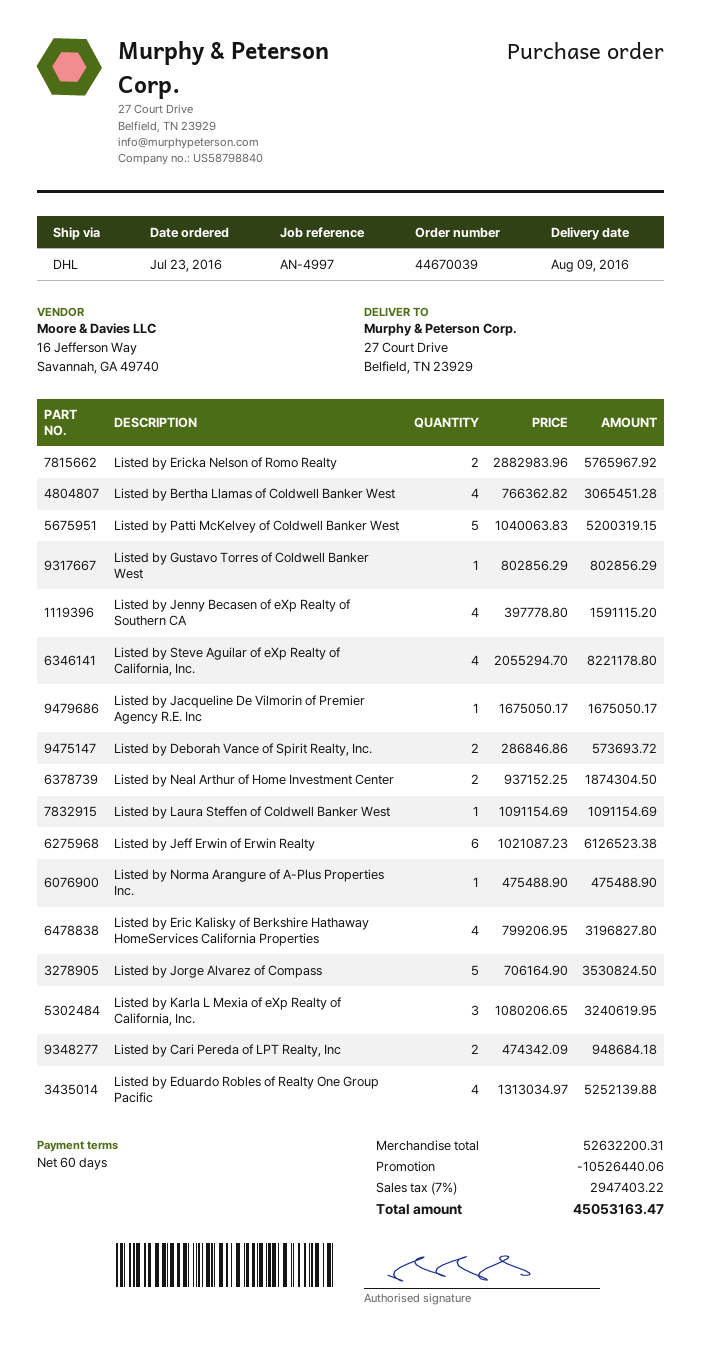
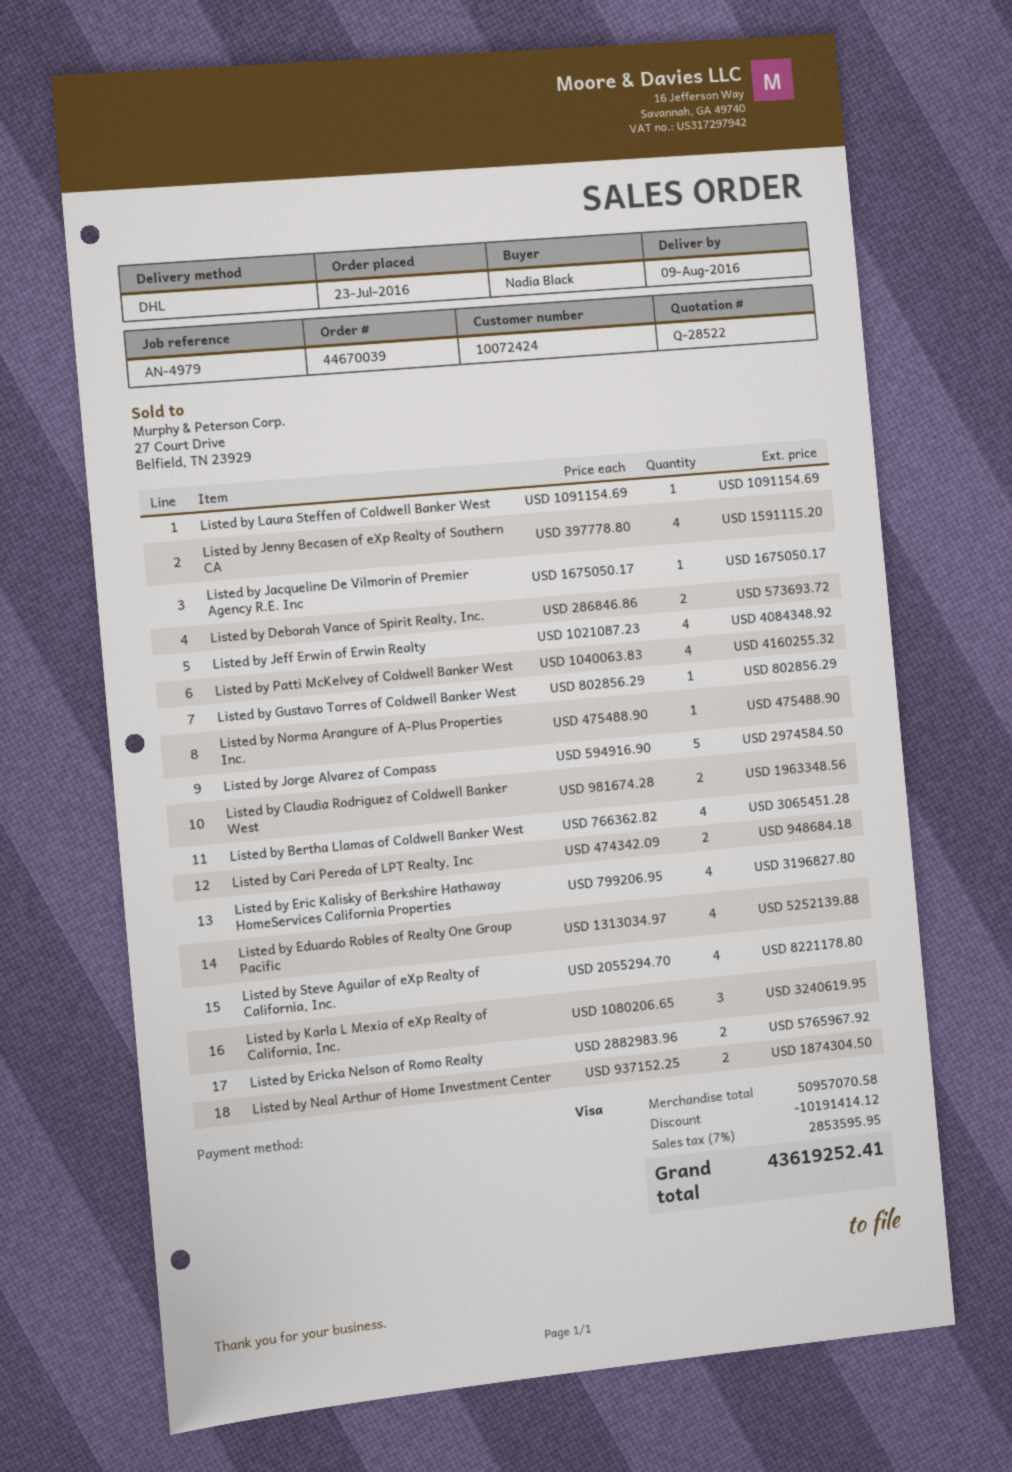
reference: AN-4997 -> AN-4979
Listed by Patti McKelvey of Coldwell Banker West: 5 x 1040063.83 = 5200319.15 -> 4 x 1040063.83 = 4160255.32
Listed by Jeff Erwin of Erwin Realty: 6 x 1021087.23 = 6126523.38 -> 4 x 1021087.23 = 4084348.92
Listed by Jorge Alvarez of Compass: 5 x 706164.90 = 3530824.50 -> 5 x 594916.90 = 2974584.50
Listed by Claudia Rodriguez of Coldwell Banker West: none -> 2 x 981674.28 = 1963348.56
subtotal: 52632200.31 -> 50957070.58
discount: 10526440.06 -> 10191414.12
tax: 7% = 2947403.22 -> 7% = 2853595.95
total: 45053163.47 -> 43619252.41

